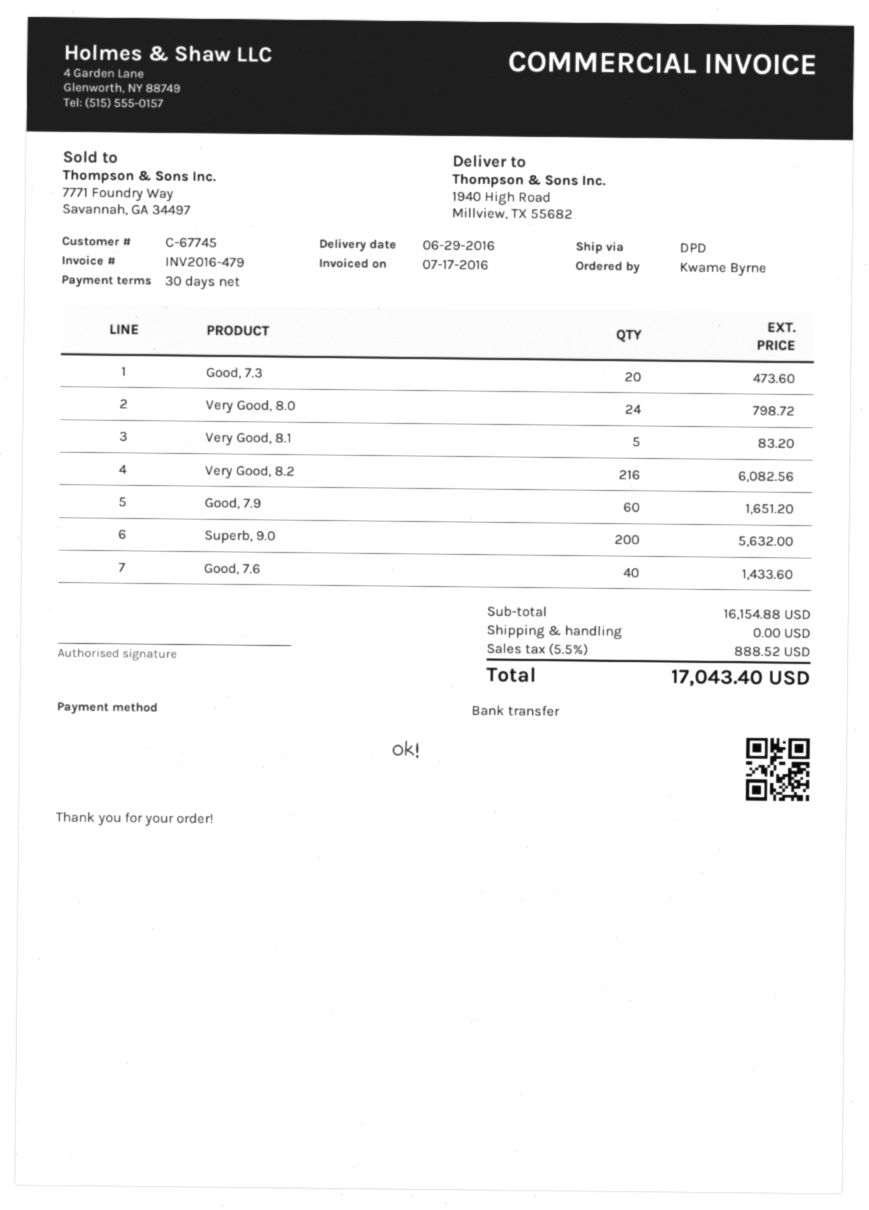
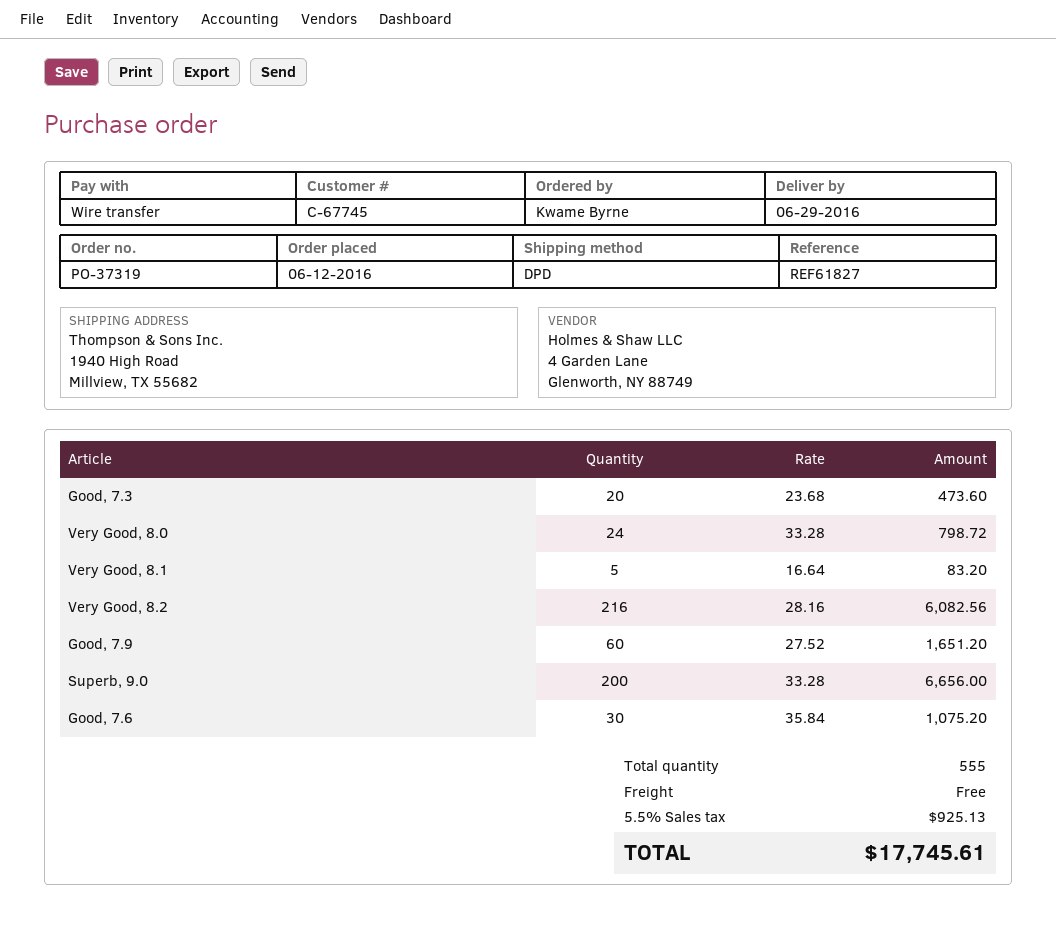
Superb, 9.0: 200 for 5632.00 -> 200 for 6656.00
Good, 7.6: 40 for 1433.60 -> 30 for 1075.20
tax: 5.5% = 888.52 -> 5.5% = 925.13
total: 17043.40 -> 17745.61

